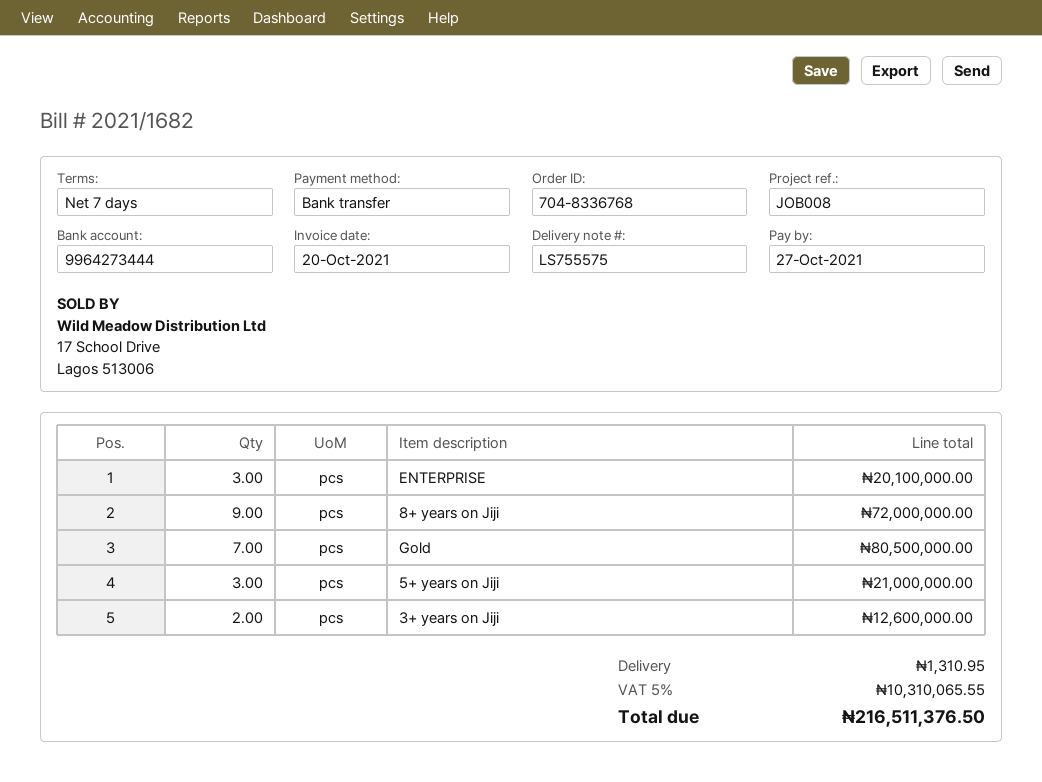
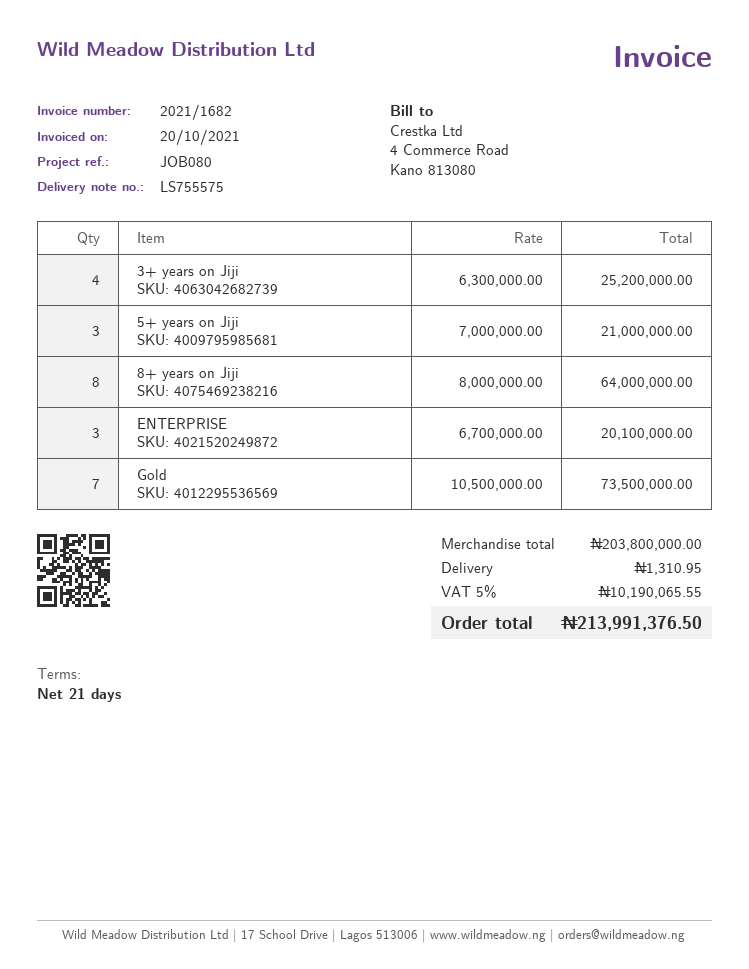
payment terms: 7 days -> 21 days
reference: JOB008 -> JOB080
8+ years on Jiji: 9 for 72000000.00 -> 8 for 64000000.00
Gold: 7 for 80500000.00 -> 7 for 73500000.00
3+ years on Jiji: 2 for 12600000.00 -> 4 for 25200000.00
tax: 5% = 10310065.55 -> 5% = 10190065.55
total: 216511376.50 -> 213991376.50

